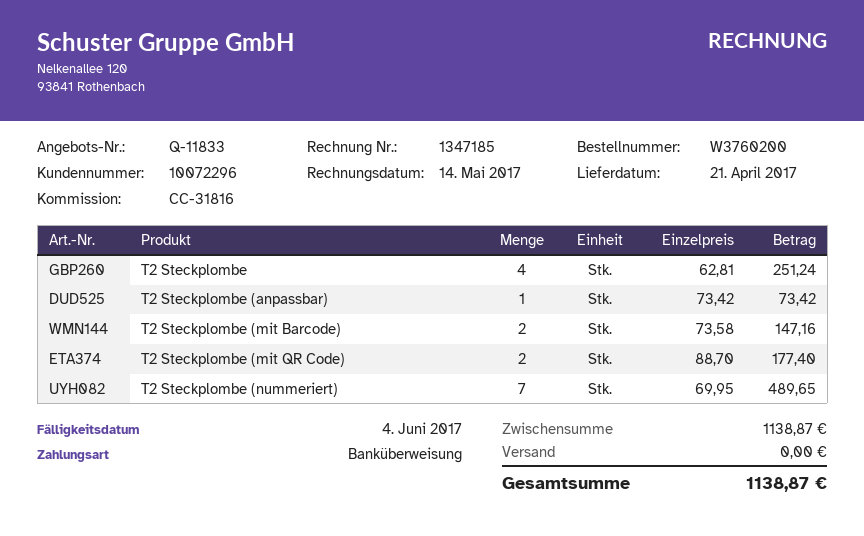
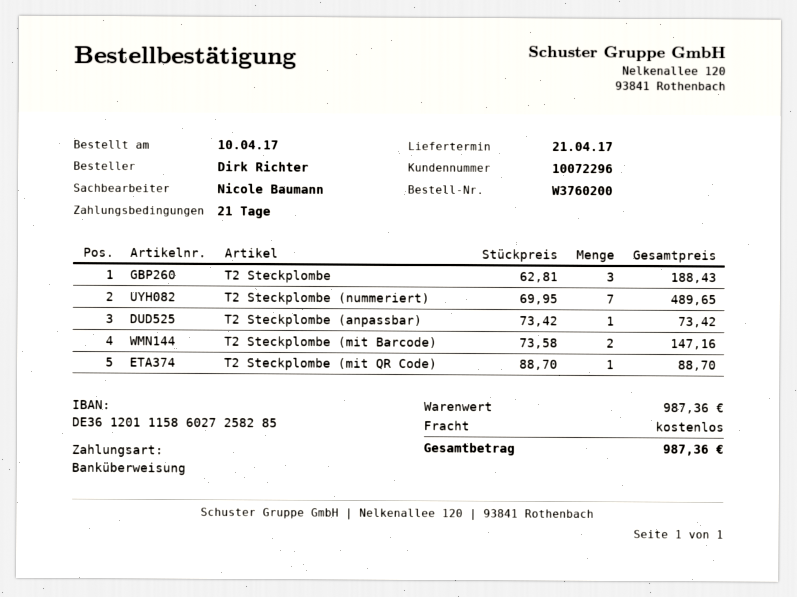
T2 Steckplombe: 4 x 62.81 = 251.24 -> 3 x 62.81 = 188.43
T2 Steckplombe (mit QR Code): 2 x 88.70 = 177.40 -> 1 x 88.70 = 88.70
subtotal: 1138.87 -> 987.36
total: 1138.87 -> 987.36

